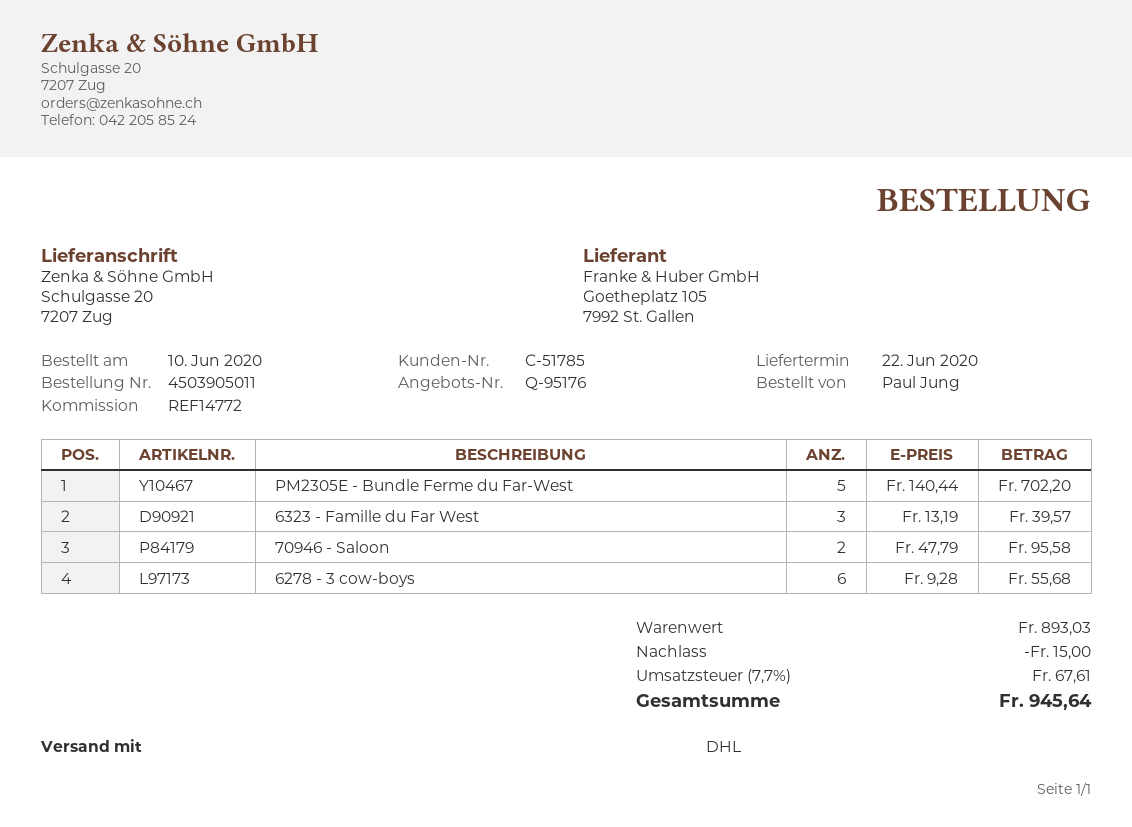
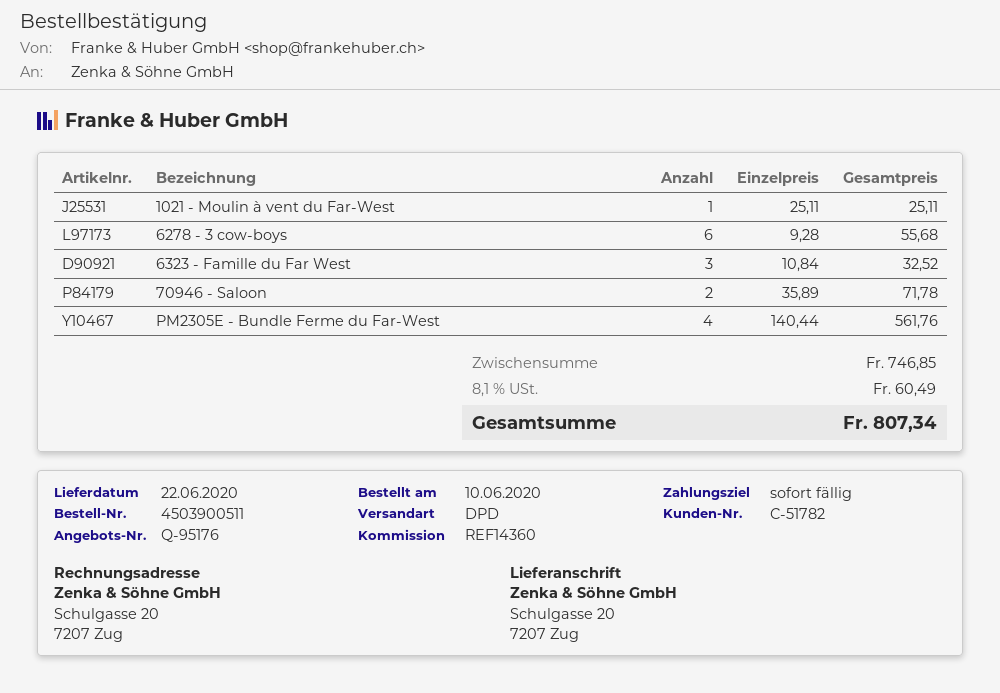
order number: 4503905011 -> 4503900511
customer number: C-51785 -> C-51782
reference: REF14772 -> REF14360
shipping method: DHL -> DPD
PM2305E - Bundle Ferme du Far-West: 5 x 140.44 = 702.20 -> 4 x 140.44 = 561.76
6323 - Famille du Far West: 3 x 13.19 = 39.57 -> 3 x 10.84 = 32.52
70946 - Saloon: 2 x 47.79 = 95.58 -> 2 x 35.89 = 71.78
1021 - Moulin à vent du Far-West: none -> 1 x 25.11 = 25.11
subtotal: 893.03 -> 746.85
discount: 15.00 -> none
tax: 7.7% = 67.61 -> 8.1% = 60.49
total: 945.64 -> 807.34

